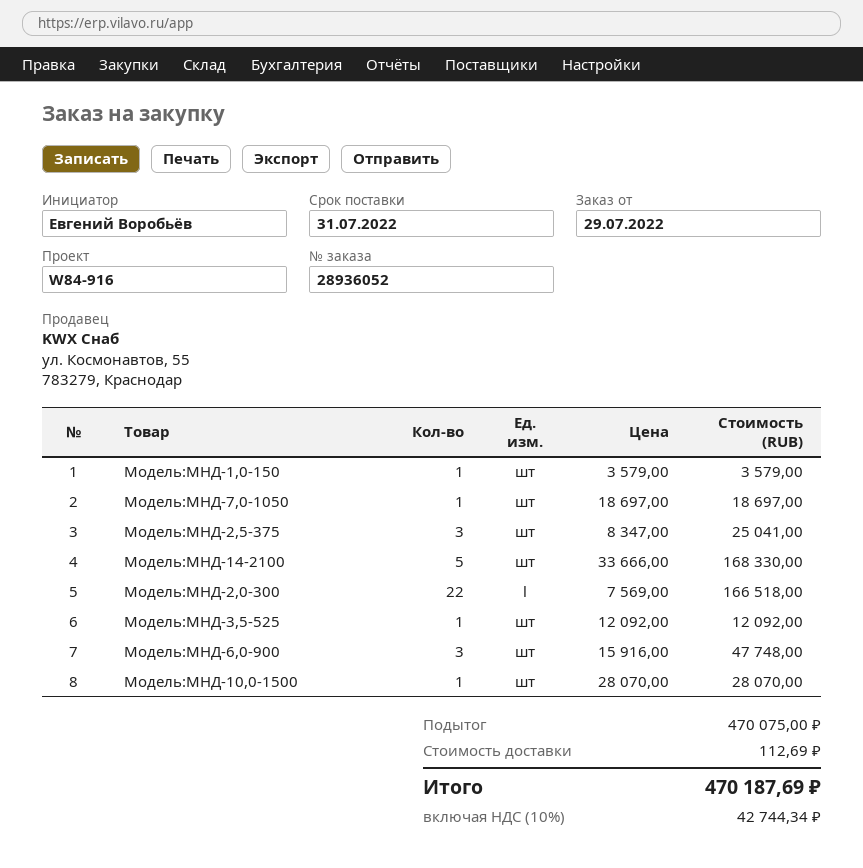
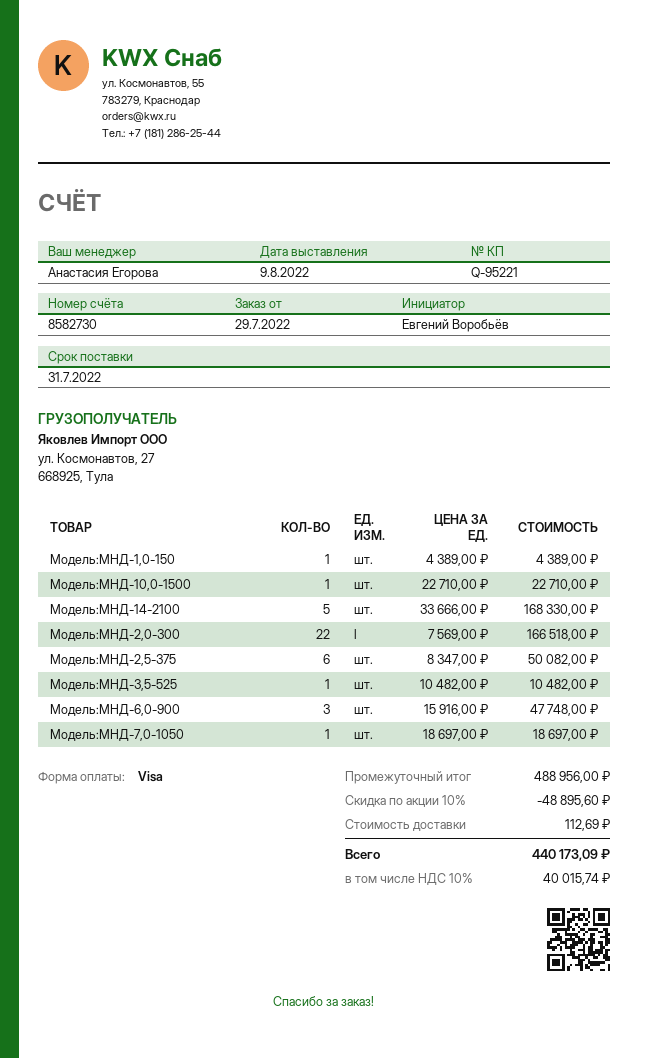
Модель:МНД-1,0-150: 1 x 3579.00 = 3579.00 -> 1 x 4389.00 = 4389.00
Модель:МНД-2,5-375: 3 x 8347.00 = 25041.00 -> 6 x 8347.00 = 50082.00
Модель:МНД-3,5-525: 1 x 12092.00 = 12092.00 -> 1 x 10482.00 = 10482.00
Модель:МНД-10,0-1500: 1 x 28070.00 = 28070.00 -> 1 x 22710.00 = 22710.00
subtotal: 470075.00 -> 488956.00
discount: none -> 10% = 48895.60
tax: 10% = 42744.34 -> 10% = 40015.74
total: 470187.69 -> 440173.09

